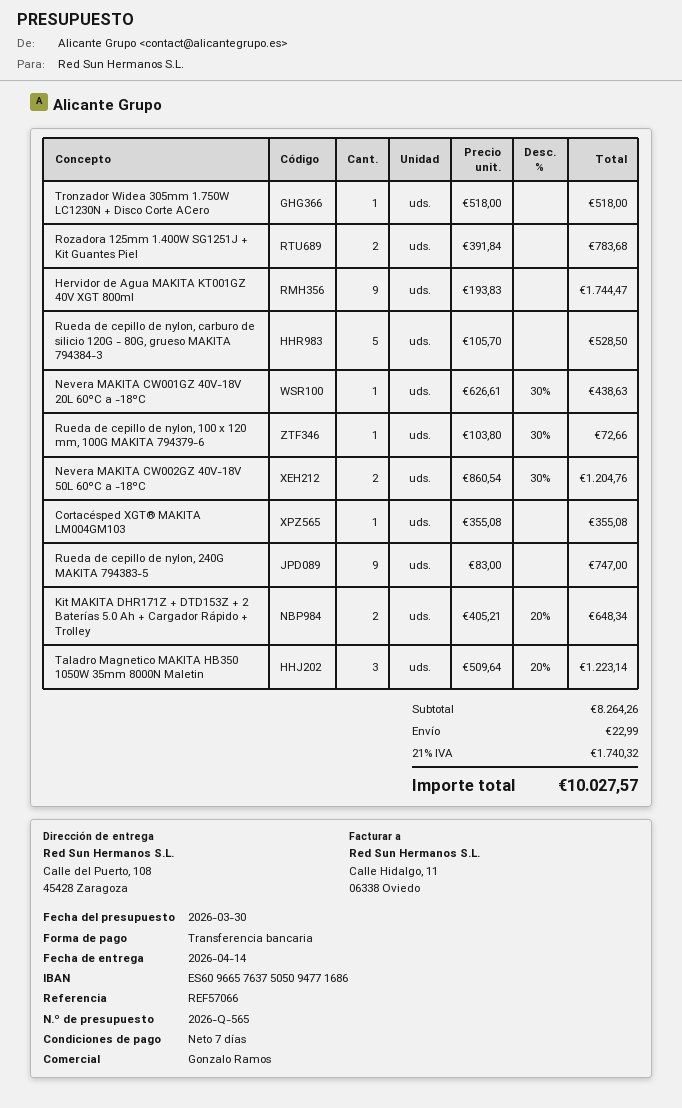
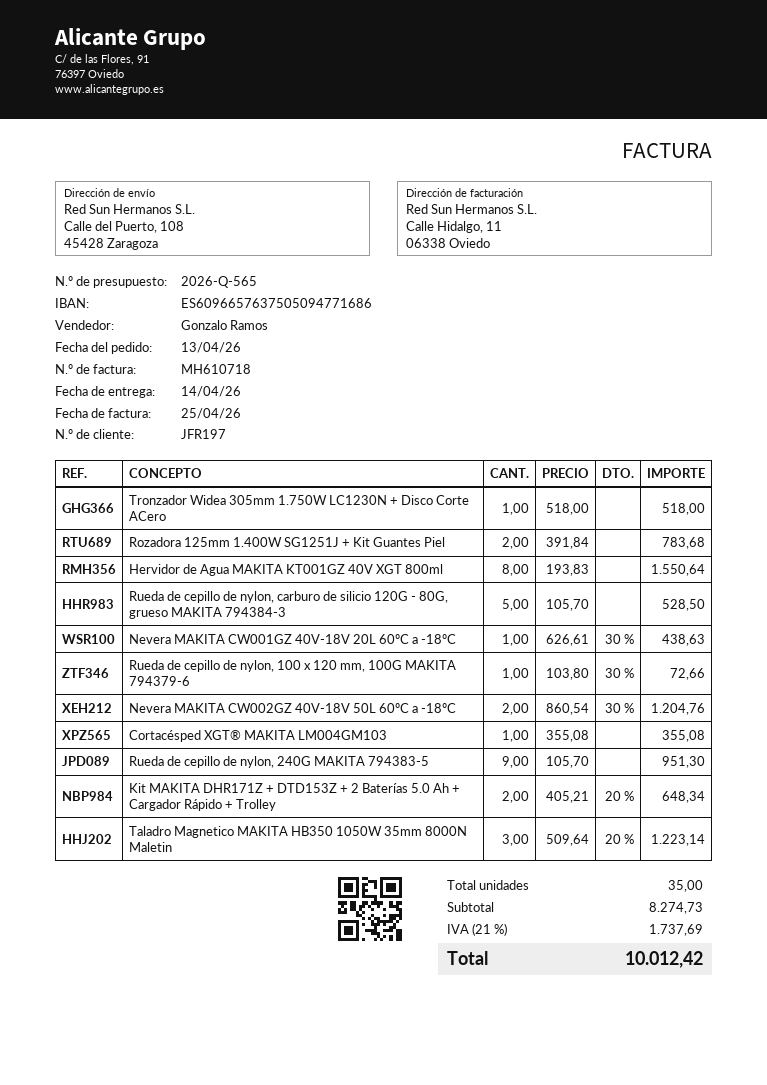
Hervidor de Agua MAKITA KT001GZ 40V XGT 800ml: 9 x 193.83 = 1744.47 -> 8 x 193.83 = 1550.64
Rueda de cepillo de nylon, 240G MAKITA 794383-5: 9 x 83.00 = 747.00 -> 9 x 105.70 = 951.30
subtotal: 8264.26 -> 8274.73
shipping: 22.99 -> none
tax: 21% = 1740.32 -> 21% = 1737.69
total: 10027.57 -> 10012.42

